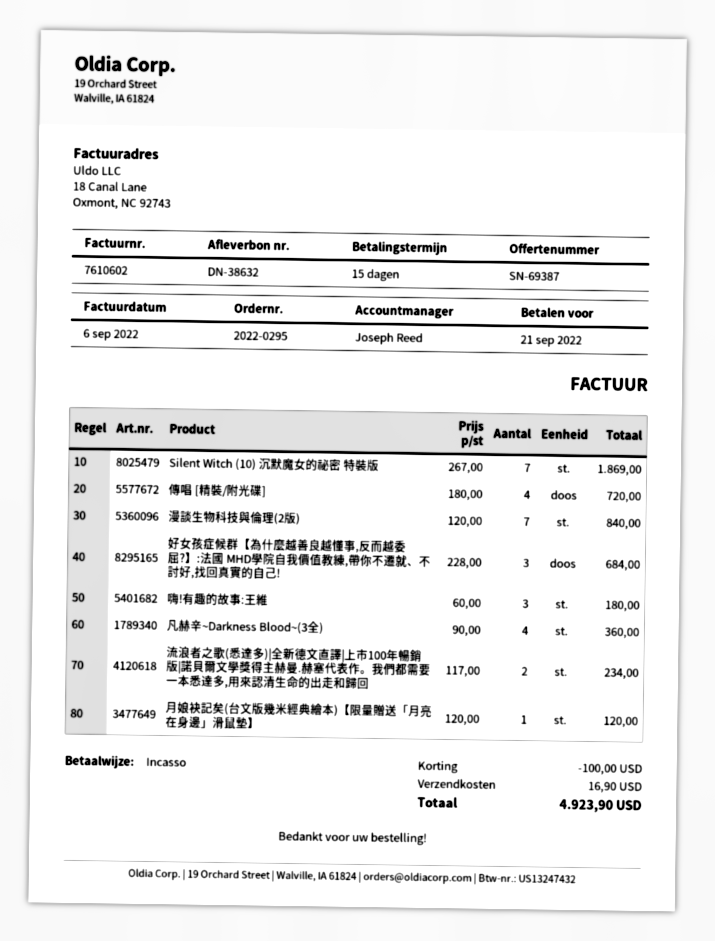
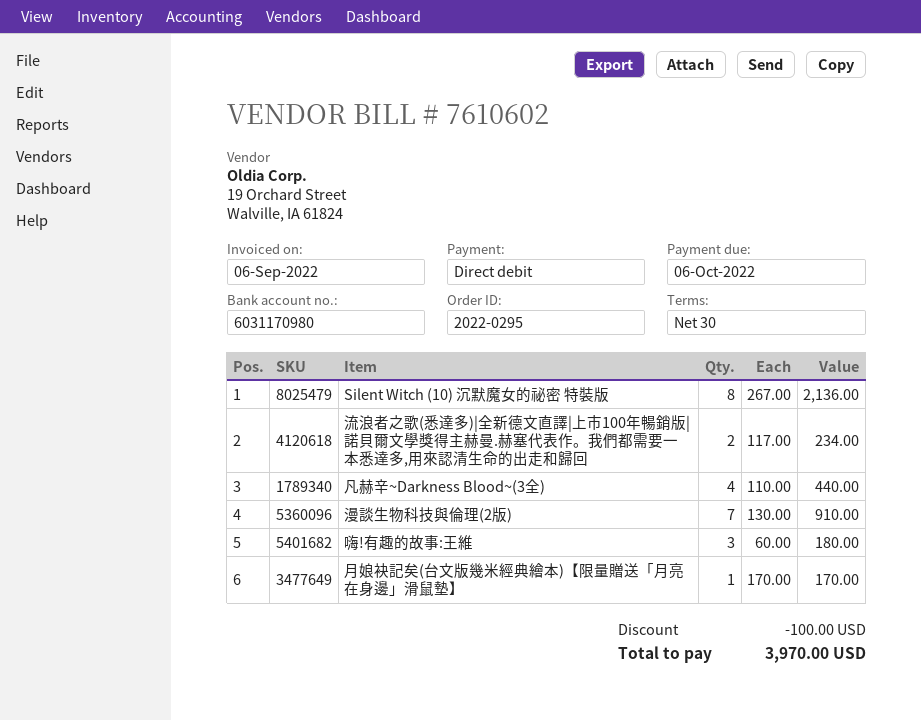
payment terms: 15 days -> 30 days
due date: 2022-09-21 -> 2022-10-06
Silent Witch (10) 沉默魔女的祕密 特裝版: 7 x 267.00 = 1869.00 -> 8 x 267.00 = 2136.00
傳唱 [精裝/附光碟]: 4 x 180.00 = 720.00 -> none
漫談生物科技與倫理(2版): 7 x 120.00 = 840.00 -> 7 x 130.00 = 910.00
好女孩症候群【為什麼越善良越懂事,反而越委屈?】:法國 MHD學院自我價值教練,帶你不遷就、不討好,找回真實的自己!: 3 x 228.00 = 684.00 -> none
凡赫辛~Darkness Blood~(3全): 4 x 90.00 = 360.00 -> 4 x 110.00 = 440.00
月娘袂記矣(台文版幾米經典繪本)【限量贈送「月亮在身邊」滑鼠墊】: 1 x 120.00 = 120.00 -> 1 x 170.00 = 170.00
shipping: 16.90 -> none
total: 4923.90 -> 3970.00

